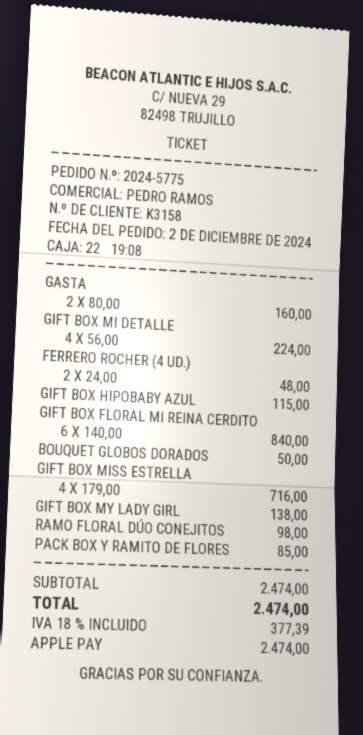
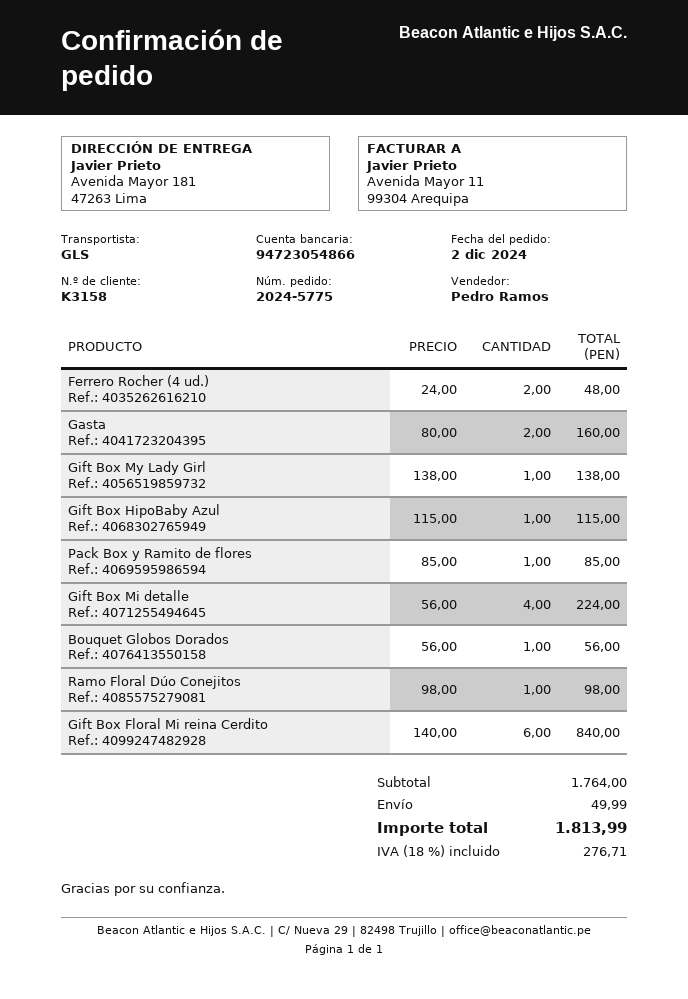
BOUQUET GLOBOS DORADOS: 1 x 50.00 = 50.00 -> 1 x 56.00 = 56.00
GIFT BOX MISS ESTRELLA: 4 x 179.00 = 716.00 -> none
subtotal: 2474.00 -> 1764.00
shipping: none -> 49.99
tax: 18% = 377.39 -> 18% = 276.71
total: 2474.00 -> 1813.99

